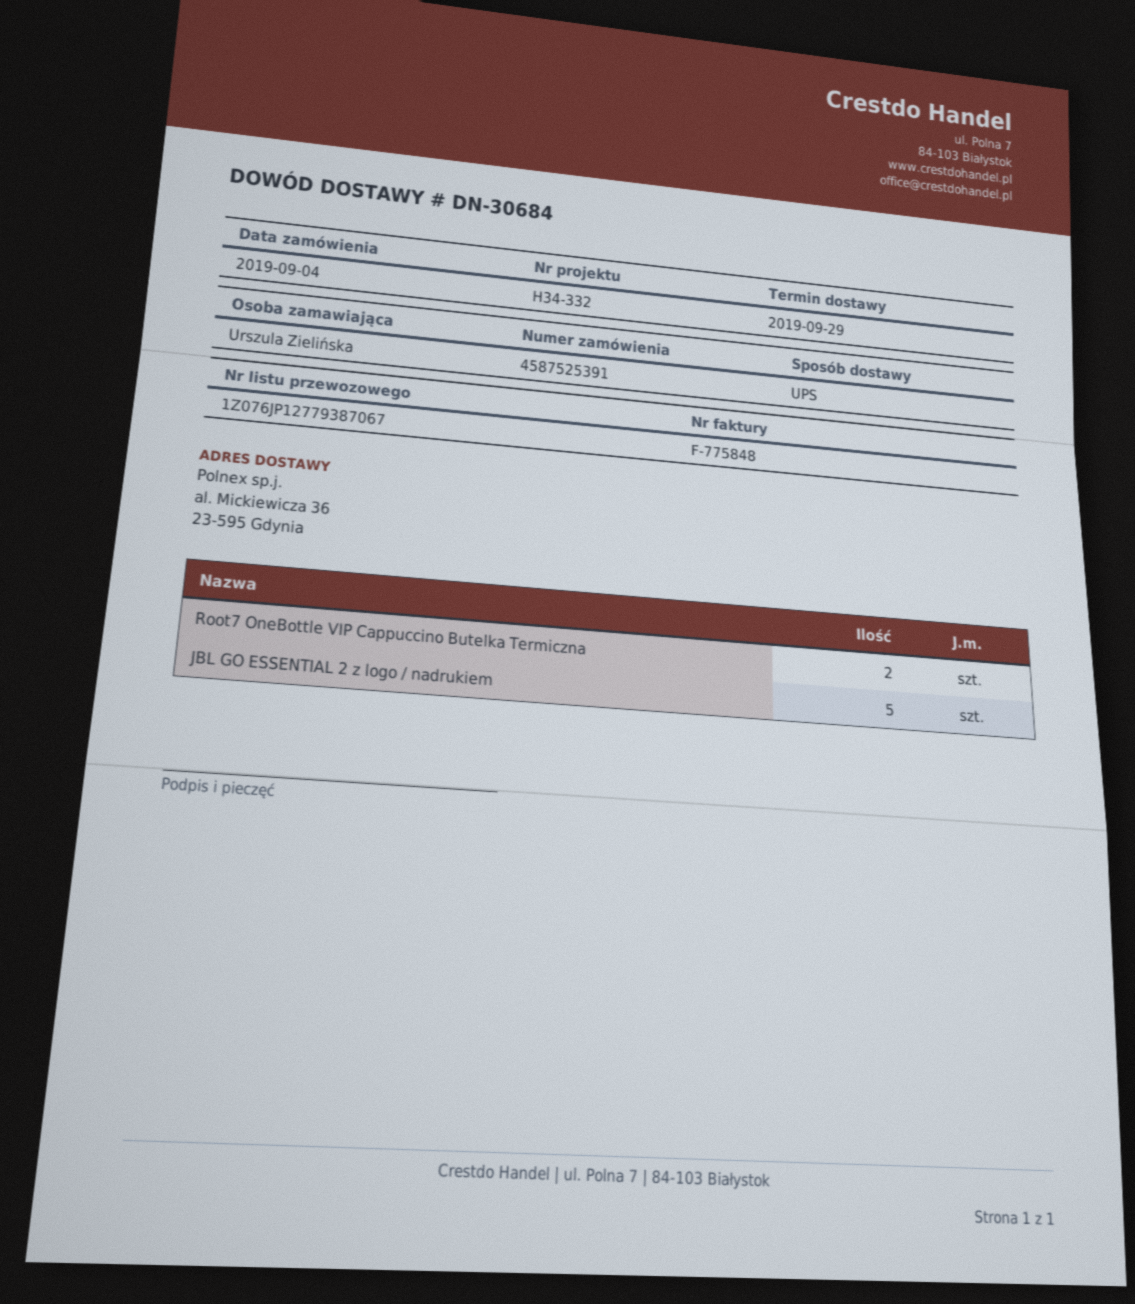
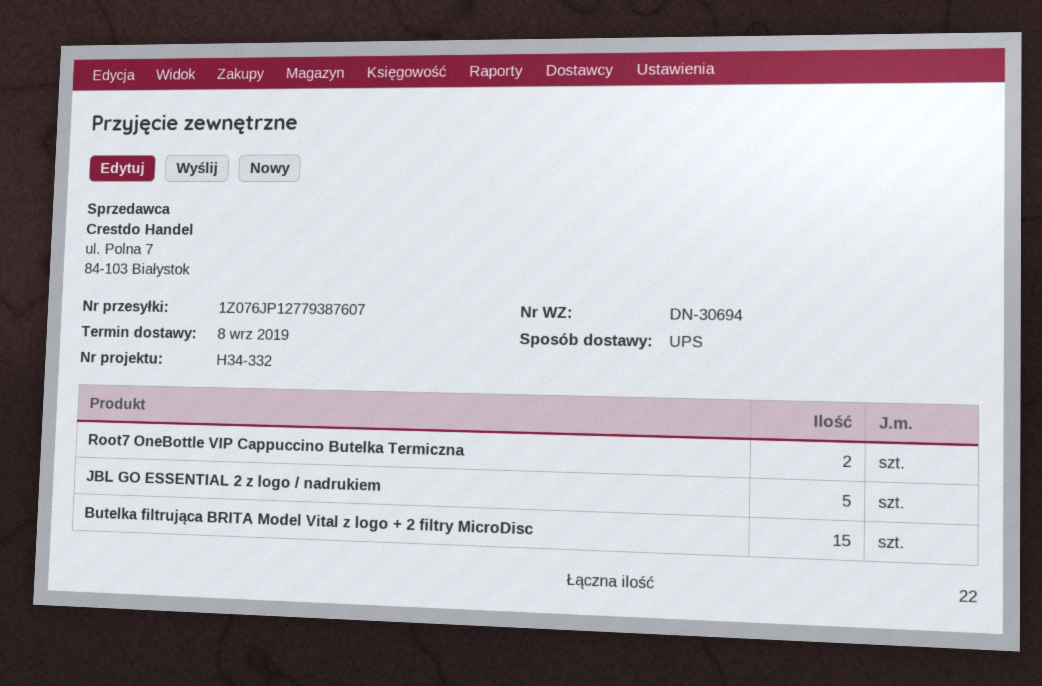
delivery note number: DN-30684 -> DN-30694
delivery date: 2019-09-29 -> 2019-09-08
tracking number: 1Z076JP12779387067 -> 1Z076JP12779387607
Butelka filtrująca BRITA Model Vital z logo + 2 filtry MicroDisc: none -> 15

